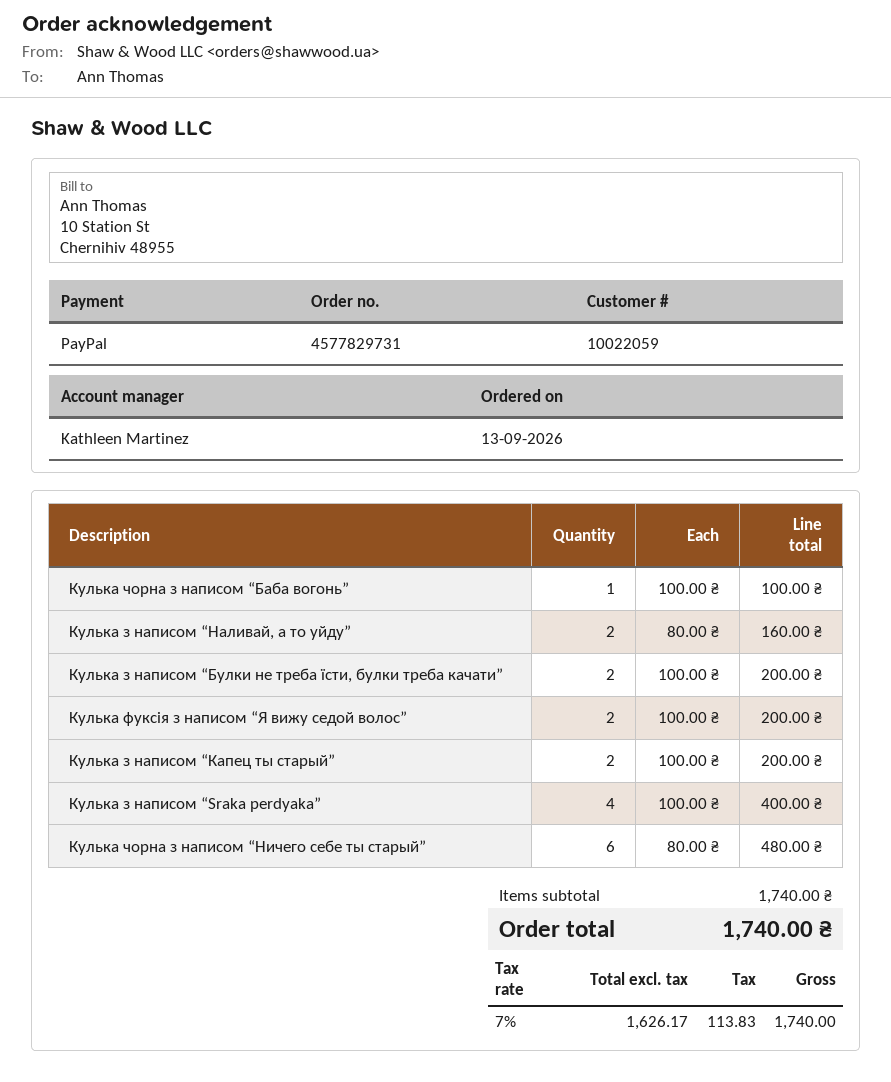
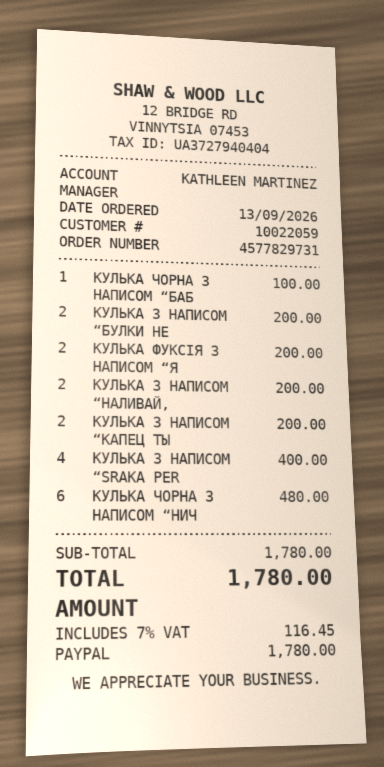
Кулька з написом “Наливай, а то уйду”: 2 for 160.00 -> 2 for 200.00
subtotal: 1740.00 -> 1780.00
tax: 7% = 113.83 -> 7% = 116.45
total: 1740.00 -> 1780.00

